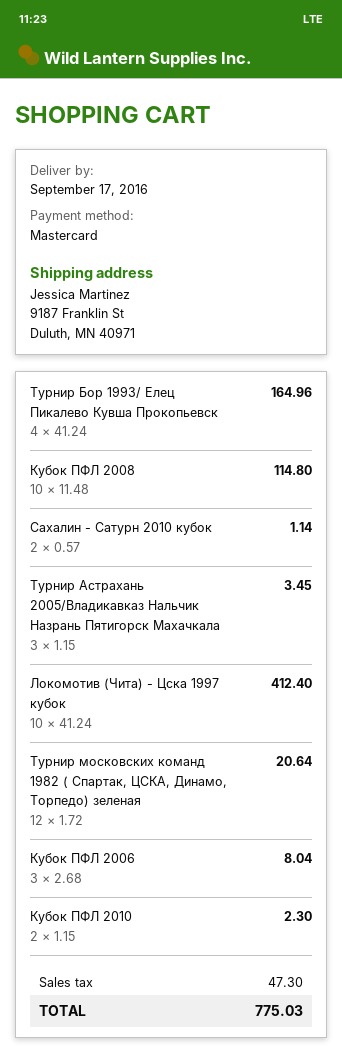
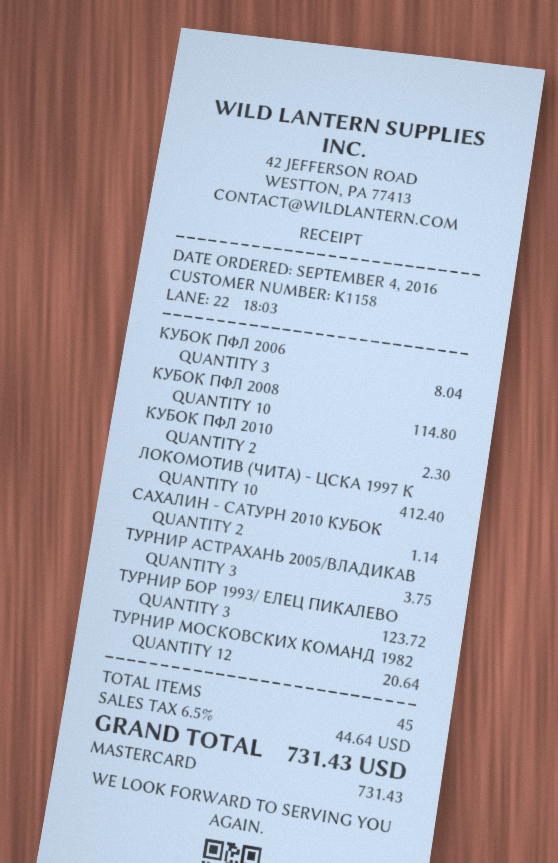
Турнир Бор 1993/ Елец Пикалево Кувша Прокопьевск: 4 for 164.96 -> 3 for 123.72
Турнир Астрахань 2005/Владикавказ Нальчик Назрань Пятигорск Махачкала: 3 for 3.45 -> 3 for 3.75
tax: 47.30 -> 44.64
total: 775.03 -> 731.43

